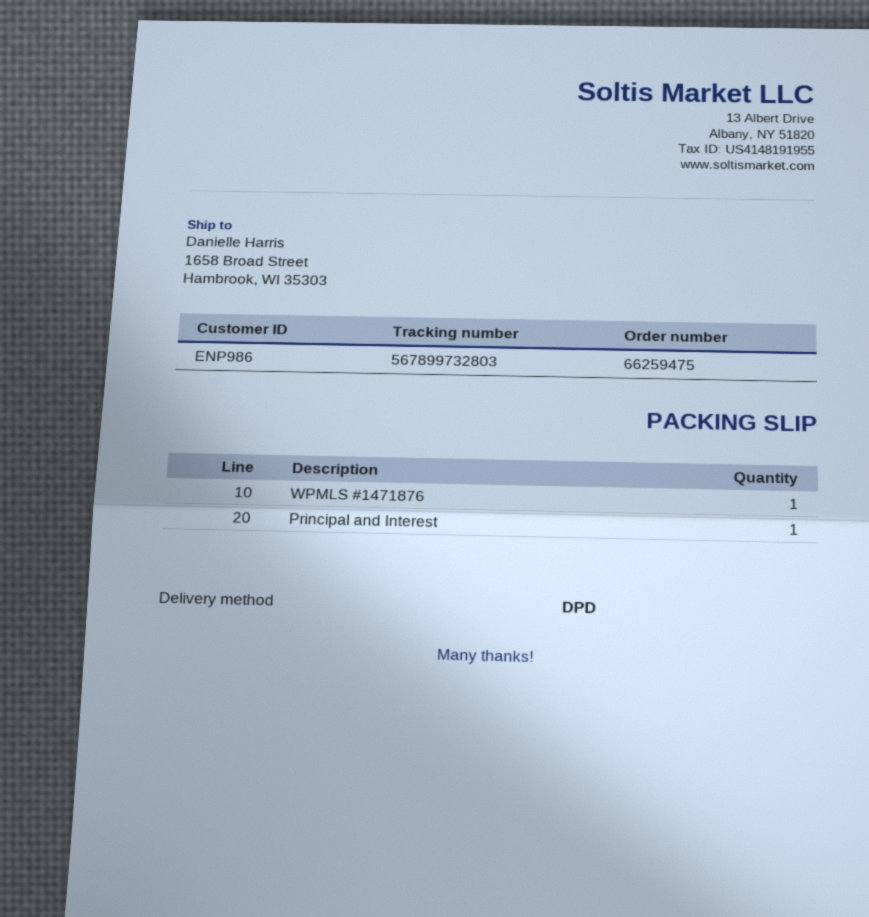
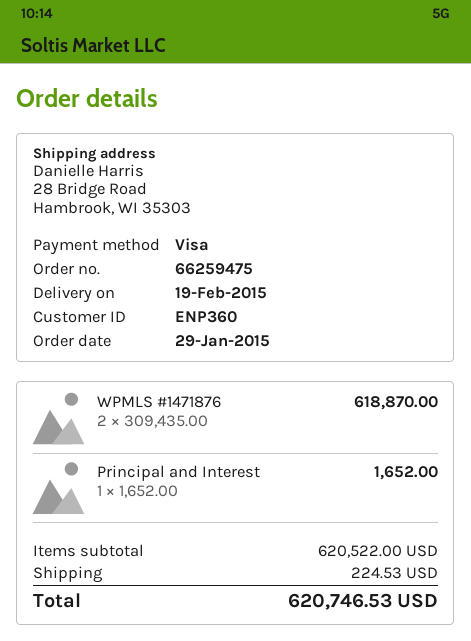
customer number: ENP986 -> ENP360
ship to: 1658 Broad Street, Hambrook, WI 35303 -> 28 Bridge Road, Hambrook, WI 35303
WPMLS #1471876: 1 -> 2

